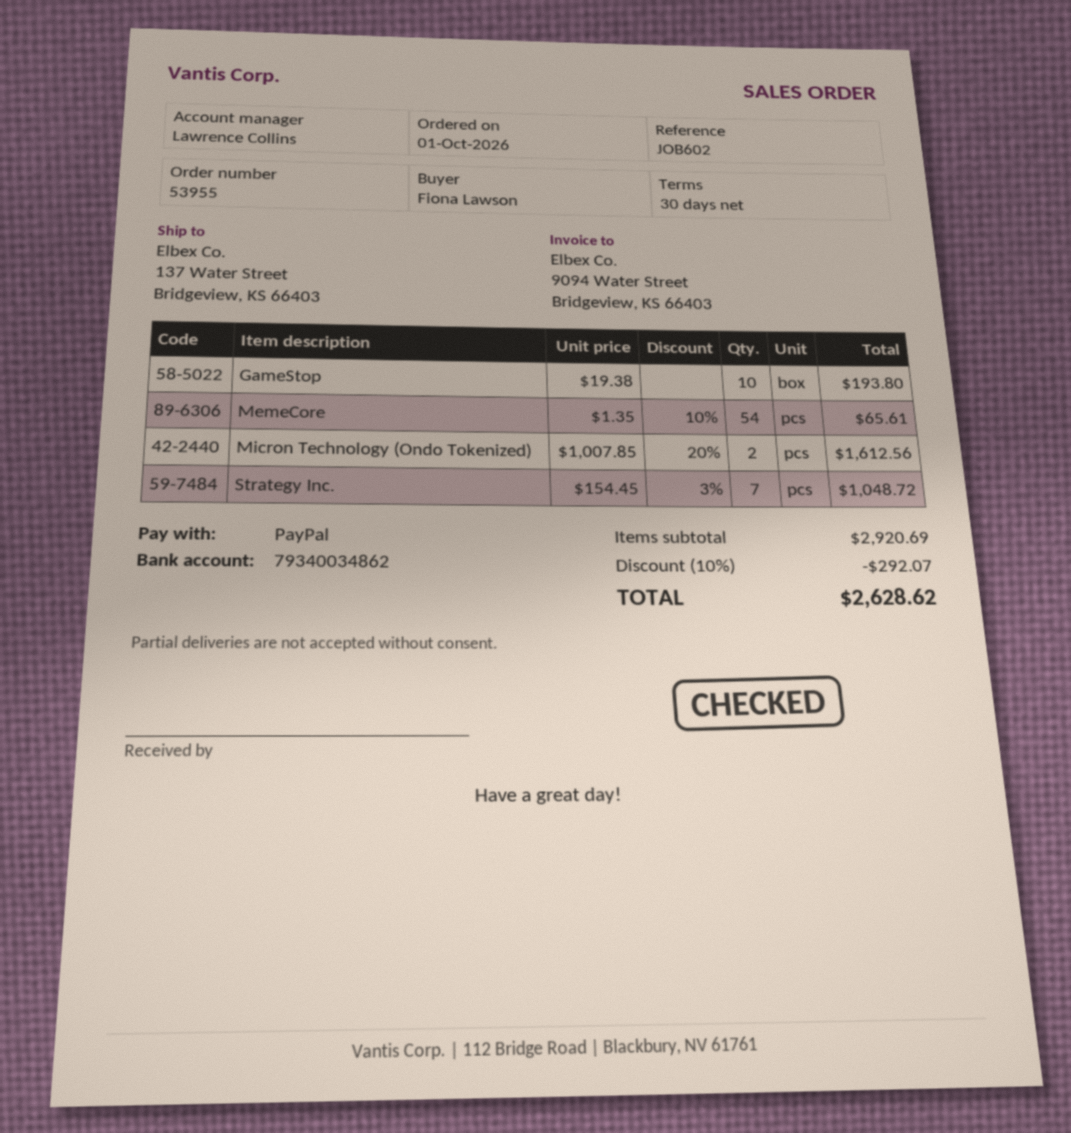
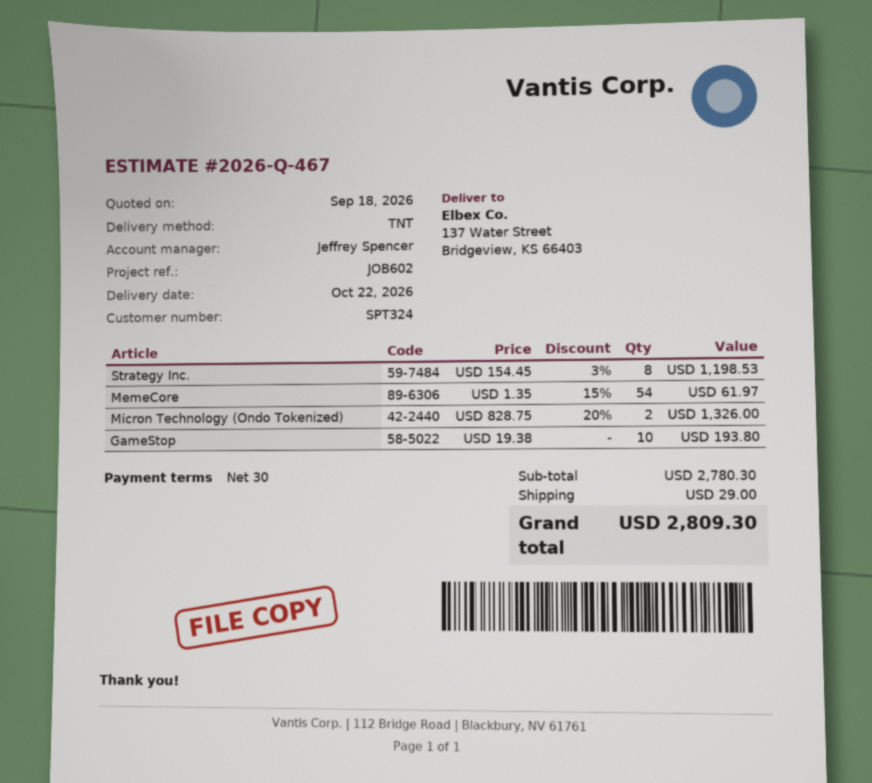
sales rep: Lawrence Collins -> Jeffrey Spencer
MemeCore: 54 x 1.35 - 10% = 65.61 -> 54 x 1.35 - 15% = 61.97
Micron Technology (Ondo Tokenized): 2 x 1007.85 - 20% = 1612.56 -> 2 x 828.75 - 20% = 1326.00
Strategy Inc.: 7 x 154.45 - 3% = 1048.72 -> 8 x 154.45 - 3% = 1198.53
subtotal: 2920.69 -> 2780.30
discount: 10% = 292.07 -> none
shipping: none -> 29.00
total: 2628.62 -> 2809.30

